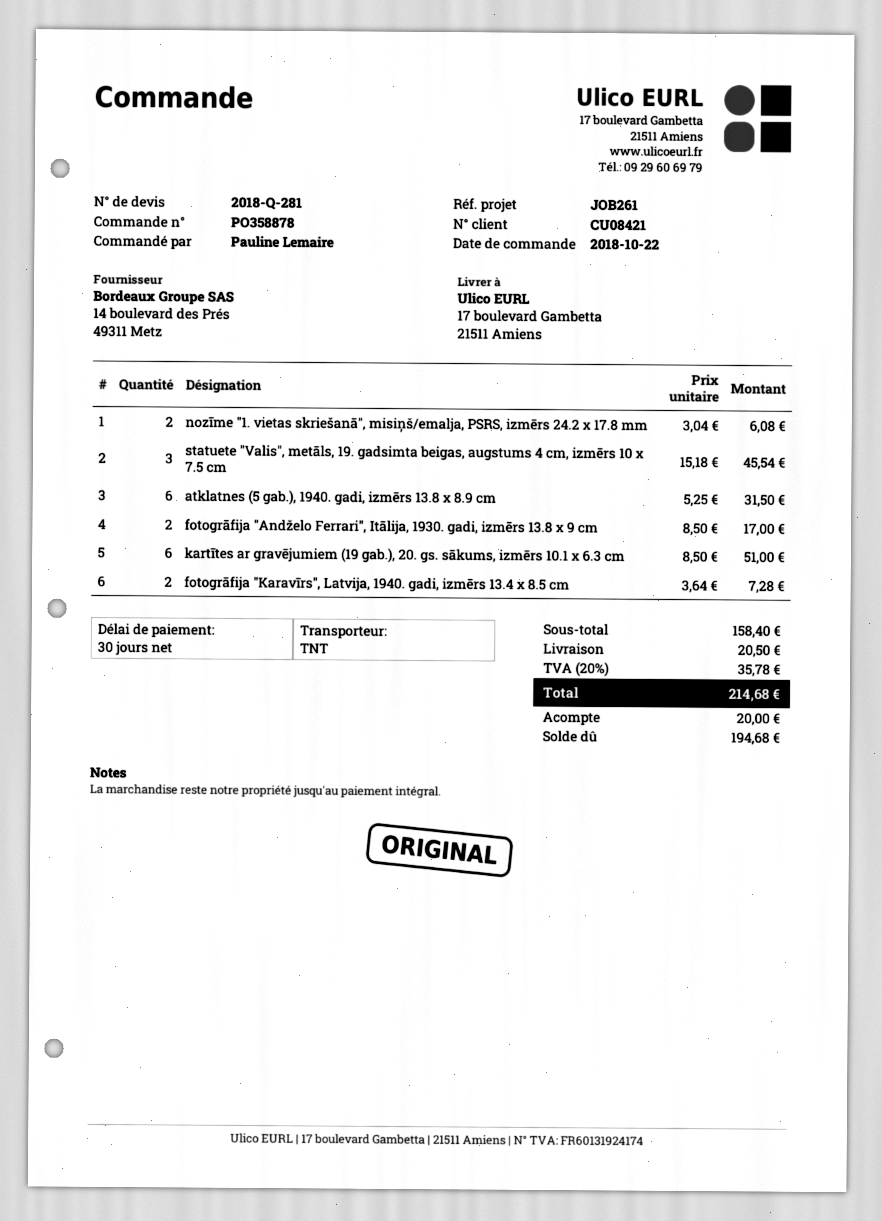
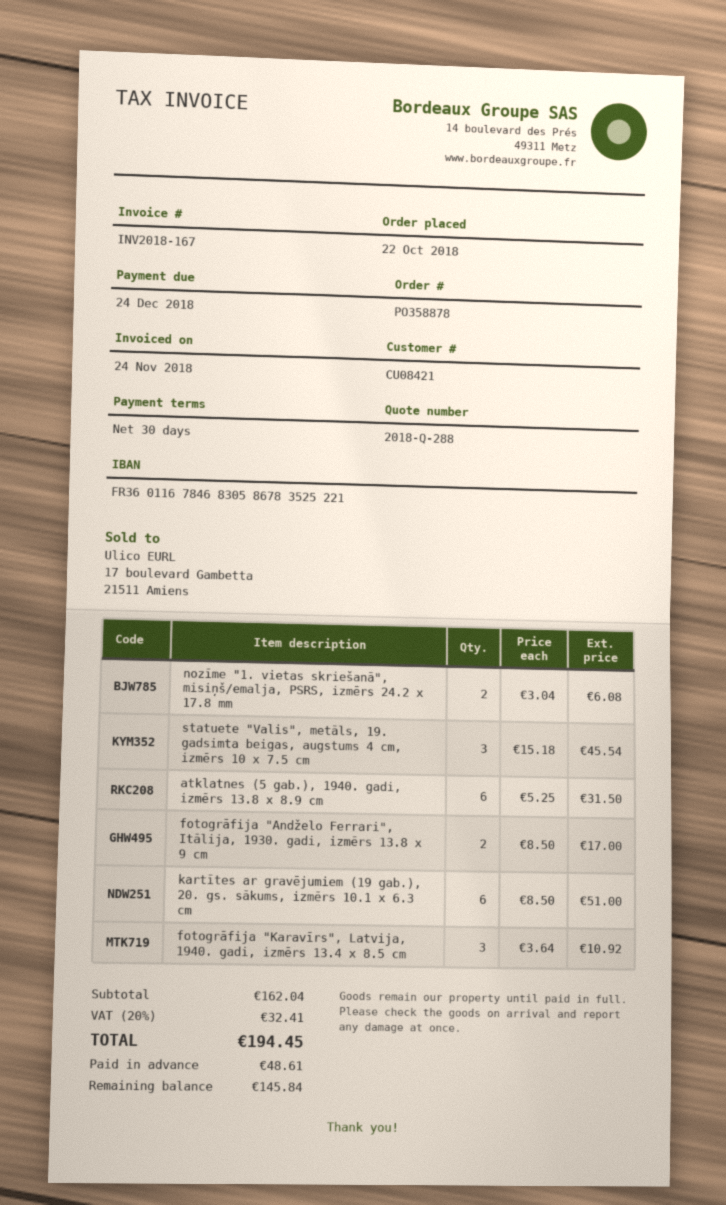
quote number: 2018-Q-281 -> 2018-Q-288
fotogrāfija "Karavīrs", Latvija, 1940. gadi, izmērs 13.4 x 8.5 cm: 2 x 3.64 = 7.28 -> 3 x 3.64 = 10.92
subtotal: 158.40 -> 162.04
shipping: 20.50 -> none
tax: 20% = 35.78 -> 20% = 32.41
total: 214.68 -> 194.45
deposit: 20.00 -> 48.61
balance: 194.68 -> 145.84

